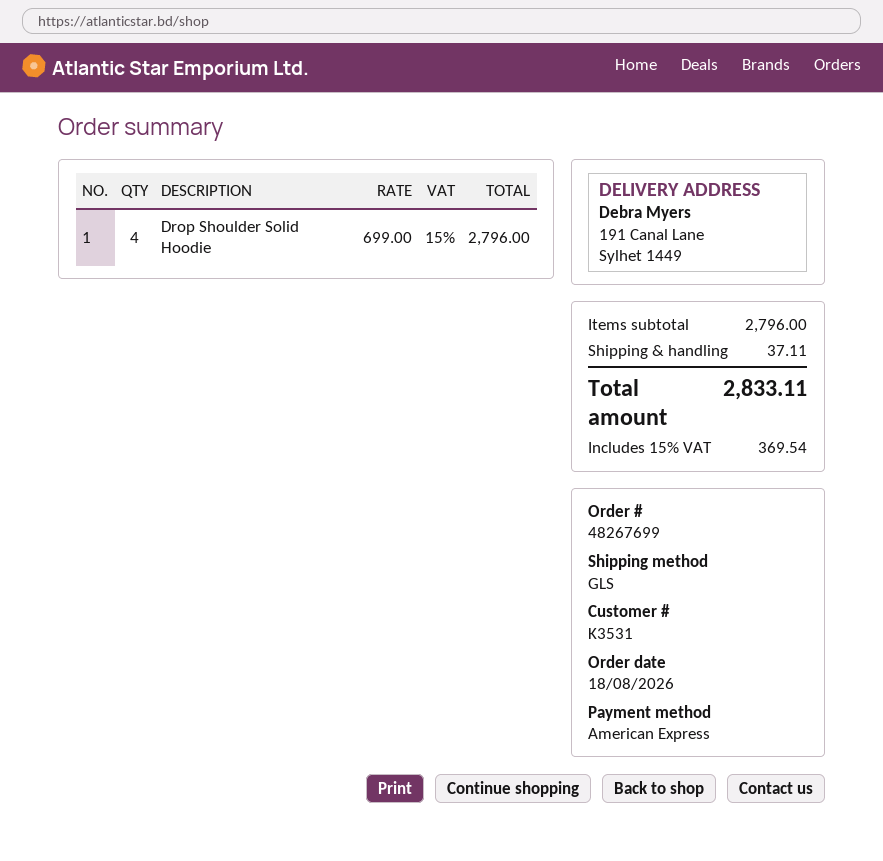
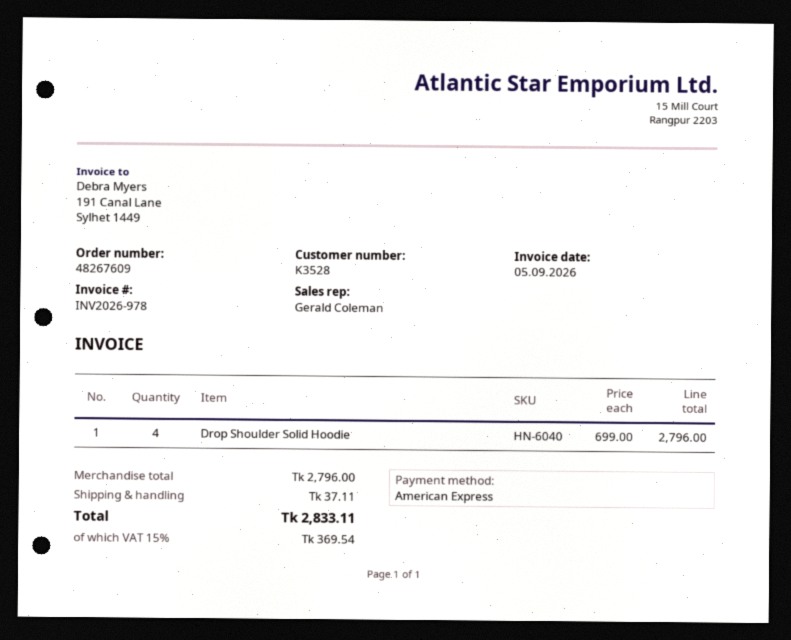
order number: 48267699 -> 48267609
customer number: K3531 -> K3528

